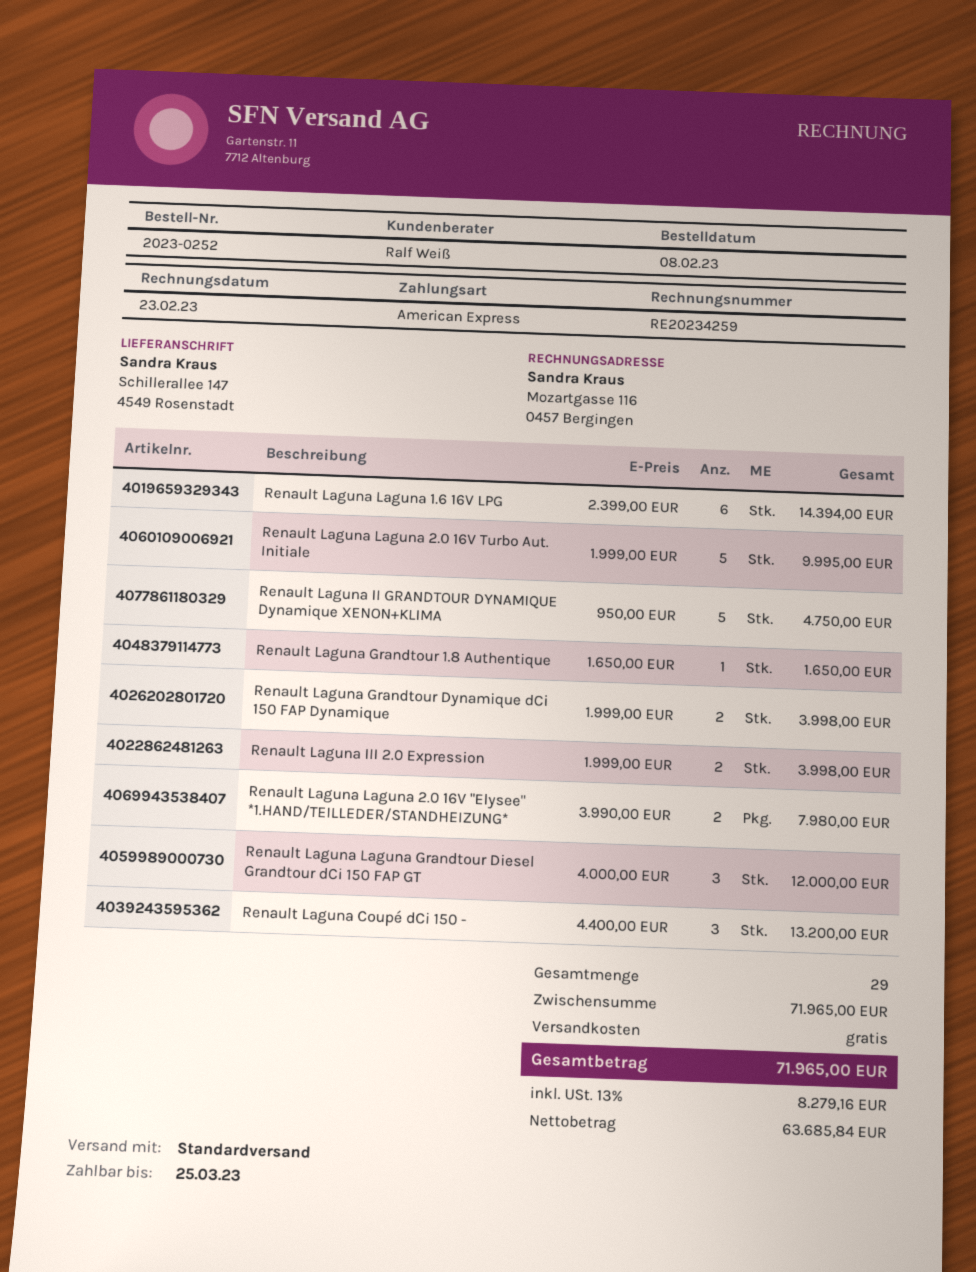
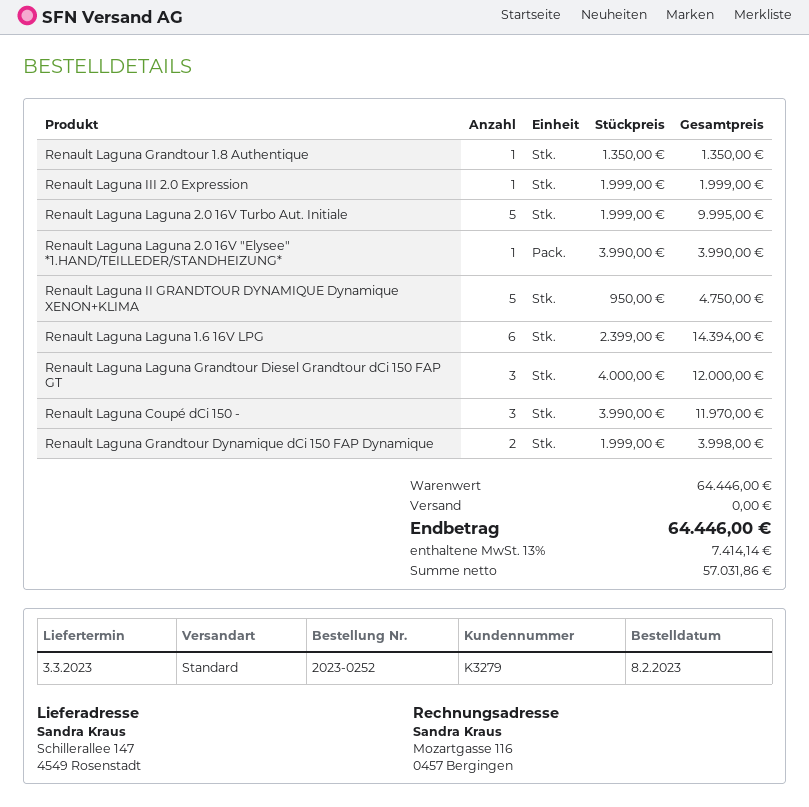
Renault Laguna Grandtour 1.8 Authentique: 1 x 1650.00 = 1650.00 -> 1 x 1350.00 = 1350.00
Renault Laguna III 2.0 Expression: 2 x 1999.00 = 3998.00 -> 1 x 1999.00 = 1999.00
Renault Laguna Laguna 2.0 16V "Elysee" *1.HAND/TEILLEDER/STANDHEIZUNG*: 2 x 3990.00 = 7980.00 -> 1 x 3990.00 = 3990.00
Renault Laguna Coupé dCi 150 -: 3 x 4400.00 = 13200.00 -> 3 x 3990.00 = 11970.00
subtotal: 71965.00 -> 64446.00
net: 63685.84 -> 57031.86
tax: 13% = 8279.16 -> 13% = 7414.14
total: 71965.00 -> 64446.00

